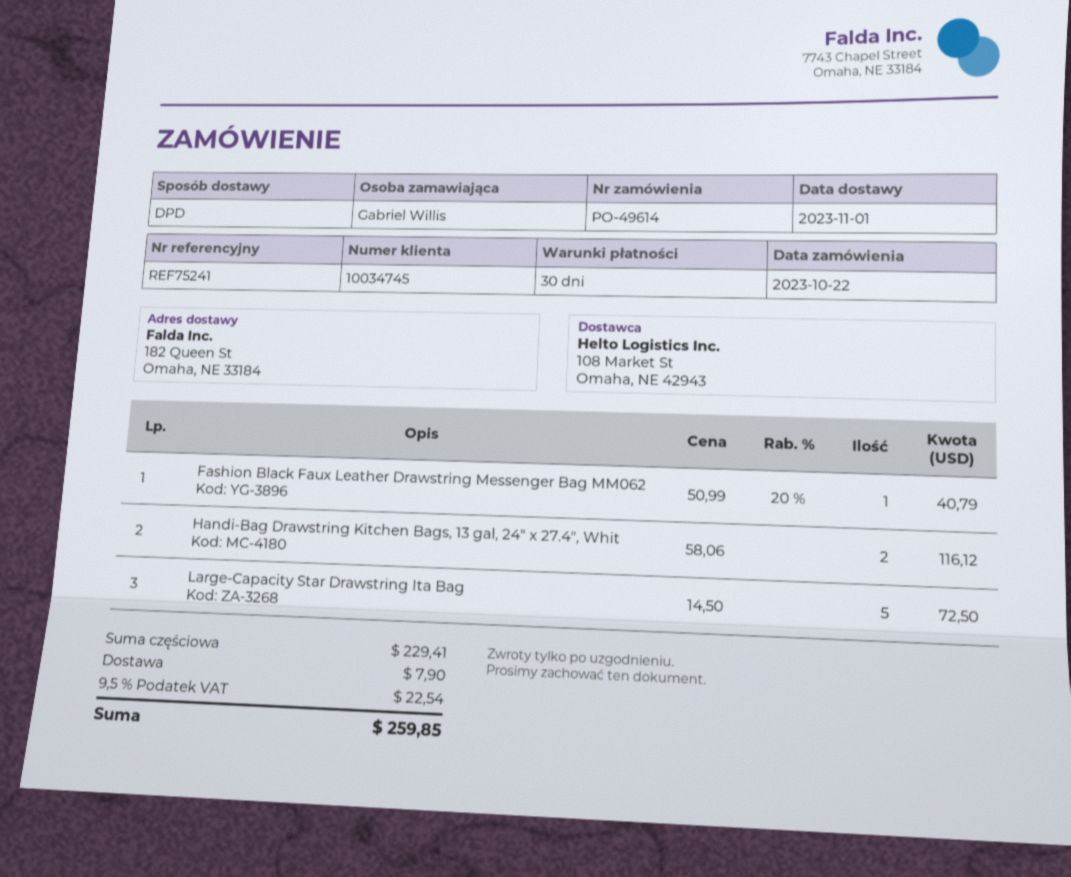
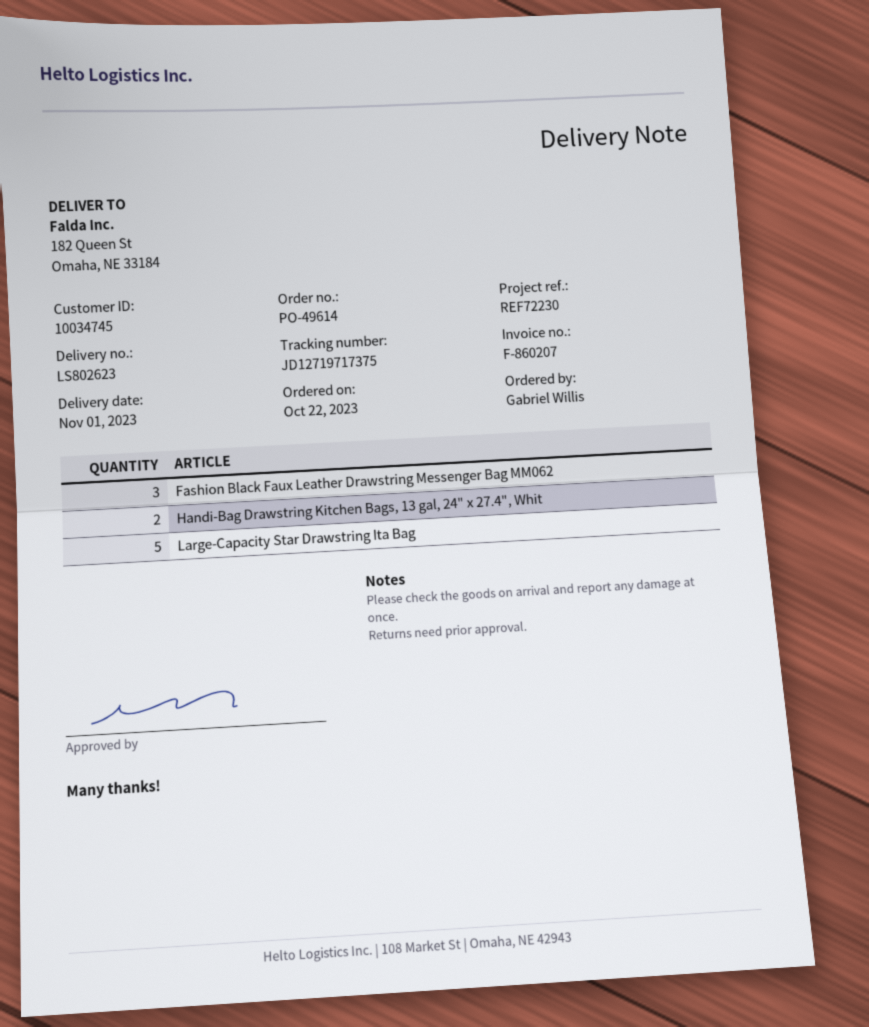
reference: REF75241 -> REF72230
Fashion Black Faux Leather Drawstring Messenger Bag MM062: 1 -> 3

